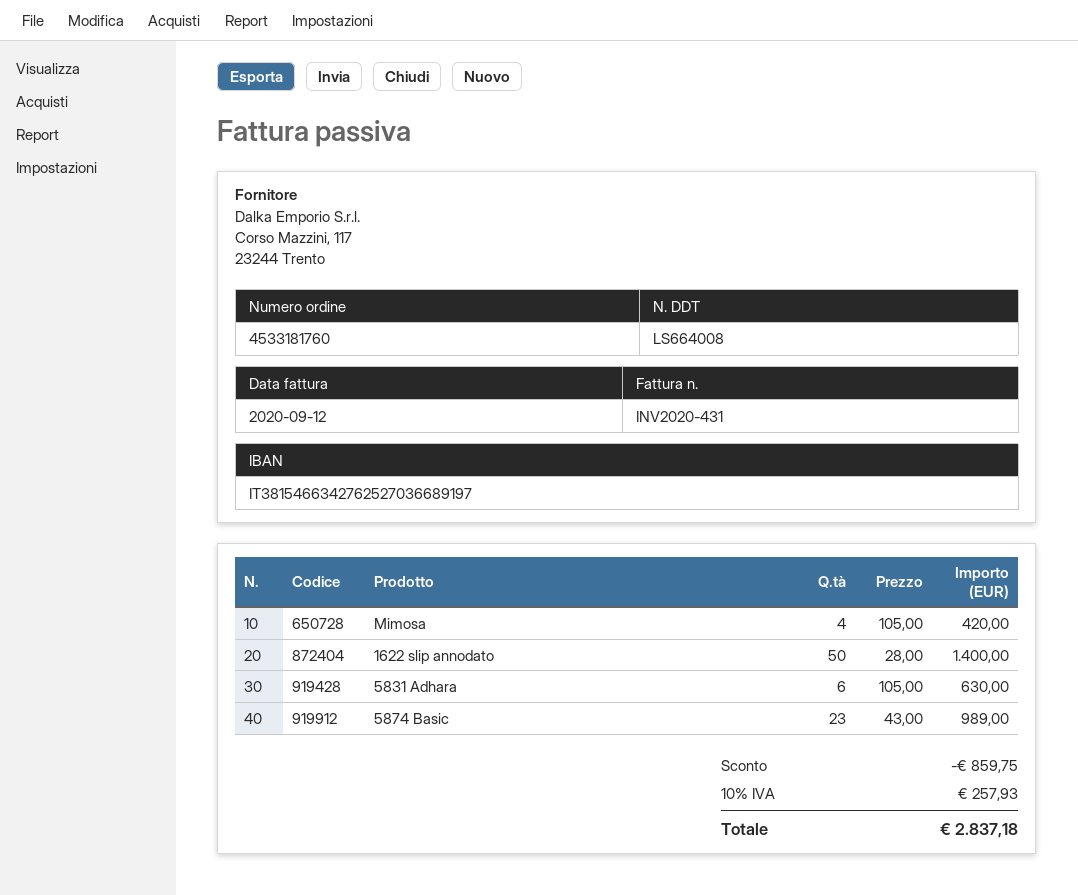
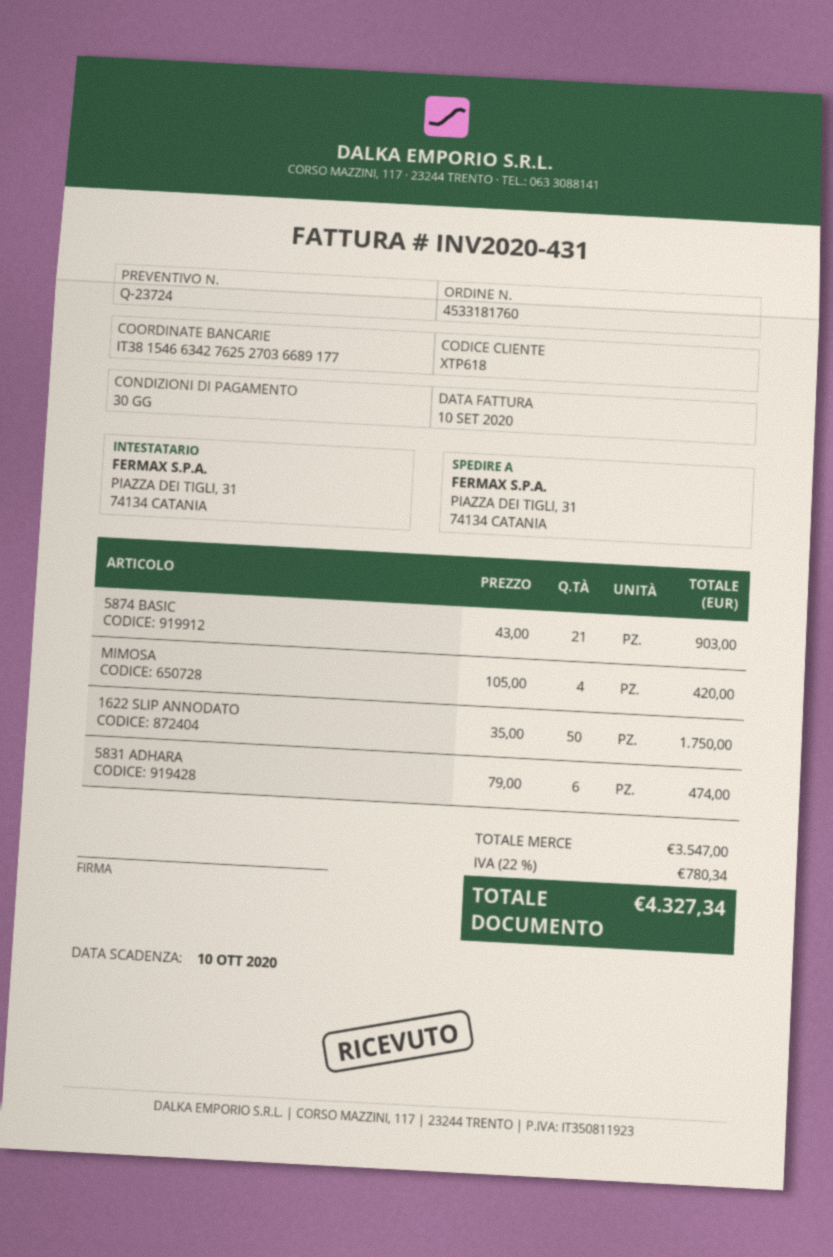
invoice date: 2020-09-12 -> 2020-09-10
bank account: IT3815466342762527036689197 -> IT3815466342762527036689177
1622 slip annodato: 50 x 28.00 = 1400.00 -> 50 x 35.00 = 1750.00
5831 Adhara: 6 x 105.00 = 630.00 -> 6 x 79.00 = 474.00
5874 Basic: 23 x 43.00 = 989.00 -> 21 x 43.00 = 903.00
discount: 859.75 -> none
tax: 10% = 257.93 -> 22% = 780.34
total: 2837.18 -> 4327.34

